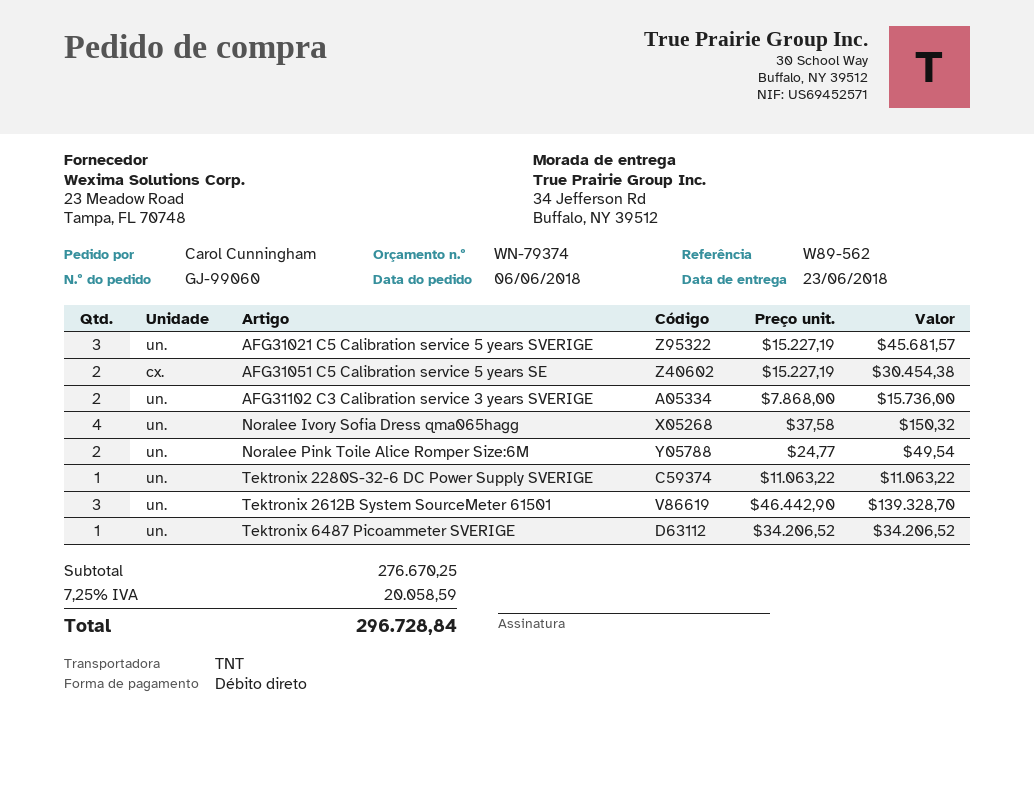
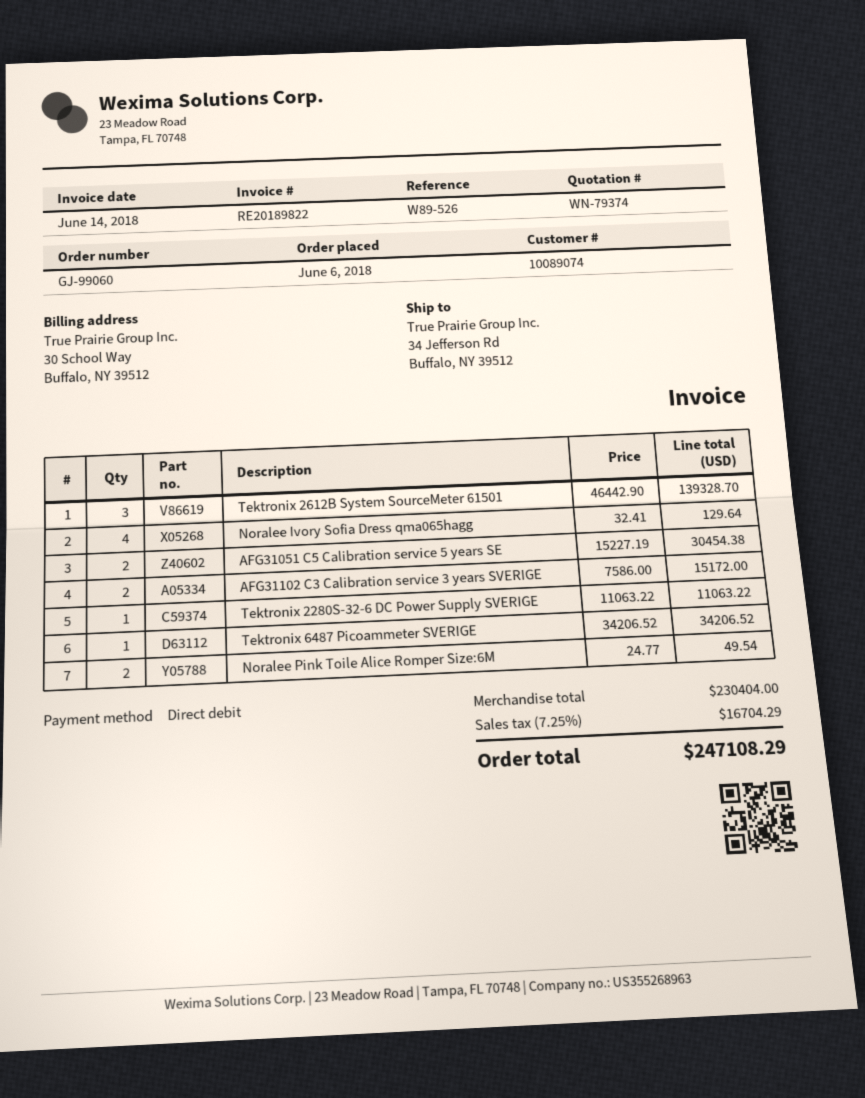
reference: W89-562 -> W89-526
AFG31021 C5 Calibration service 5 years SVERIGE: 3 x 15227.19 = 45681.57 -> none
AFG31102 C3 Calibration service 3 years SVERIGE: 2 x 7868.00 = 15736.00 -> 2 x 7586.00 = 15172.00
Noralee Ivory Sofia Dress qma065hagg: 4 x 37.58 = 150.32 -> 4 x 32.41 = 129.64
subtotal: 276670.25 -> 230404.00
tax: 7.25% = 20058.59 -> 7.25% = 16704.29
total: 296728.84 -> 247108.29

